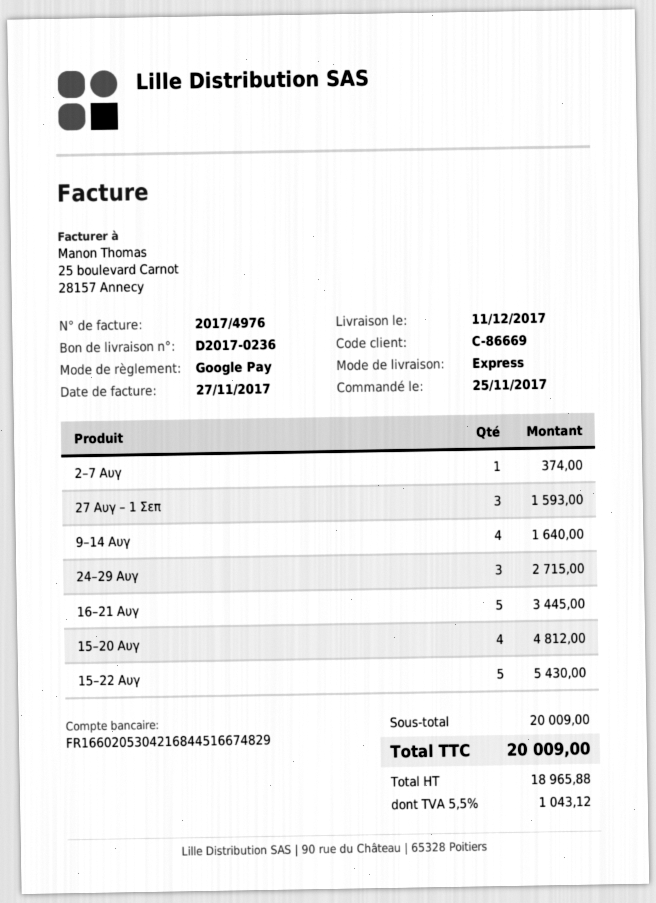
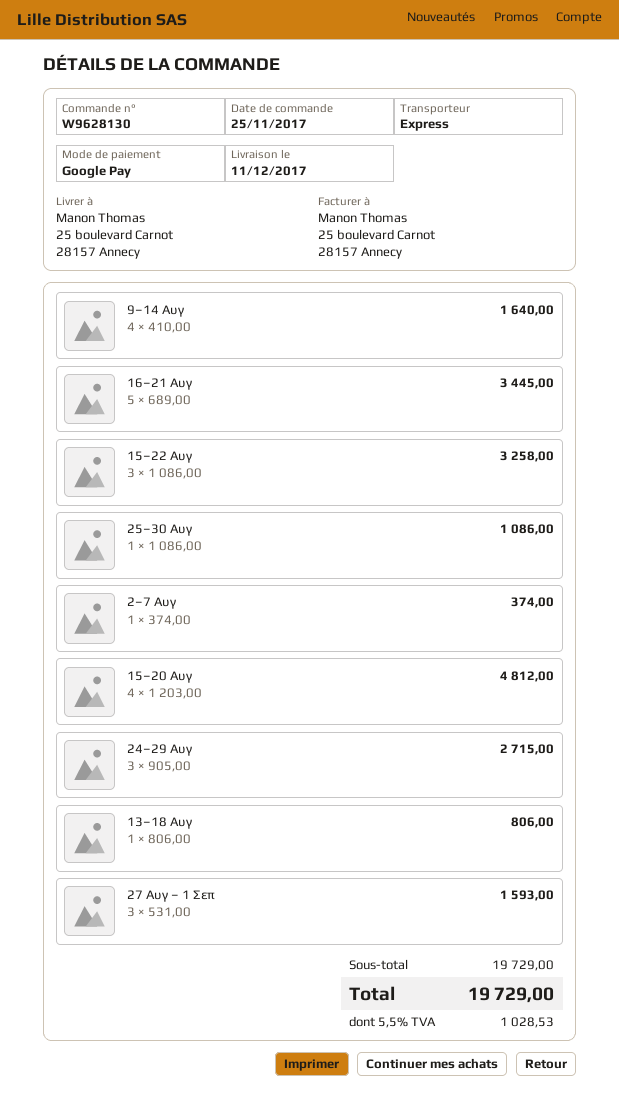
15–22 Αυγ: 5 for 5430.00 -> 3 for 3258.00
25–30 Αυγ: none -> 1 for 1086.00
13–18 Αυγ: none -> 1 for 806.00
subtotal: 20009.00 -> 19729.00
tax: 5.5% = 1043.12 -> 5.5% = 1028.53
total: 20009.00 -> 19729.00

